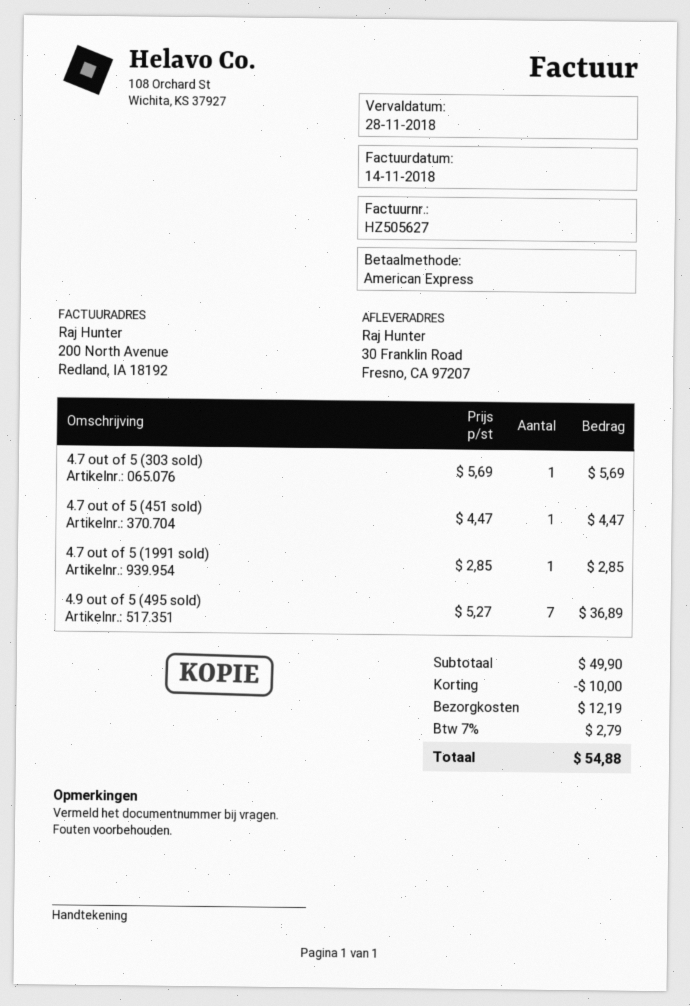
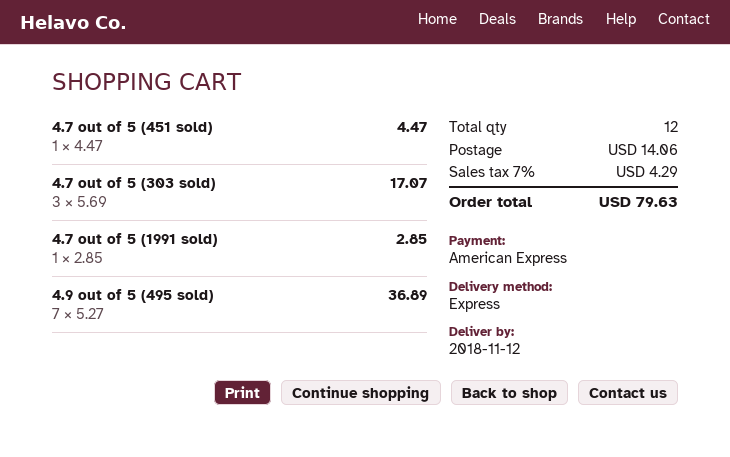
4.7 out of 5 (303 sold): 1 x 5.69 = 5.69 -> 3 x 5.69 = 17.07
discount: 10.00 -> none
shipping: 12.19 -> 14.06
tax: 7% = 2.79 -> 7% = 4.29
total: 54.88 -> 79.63

